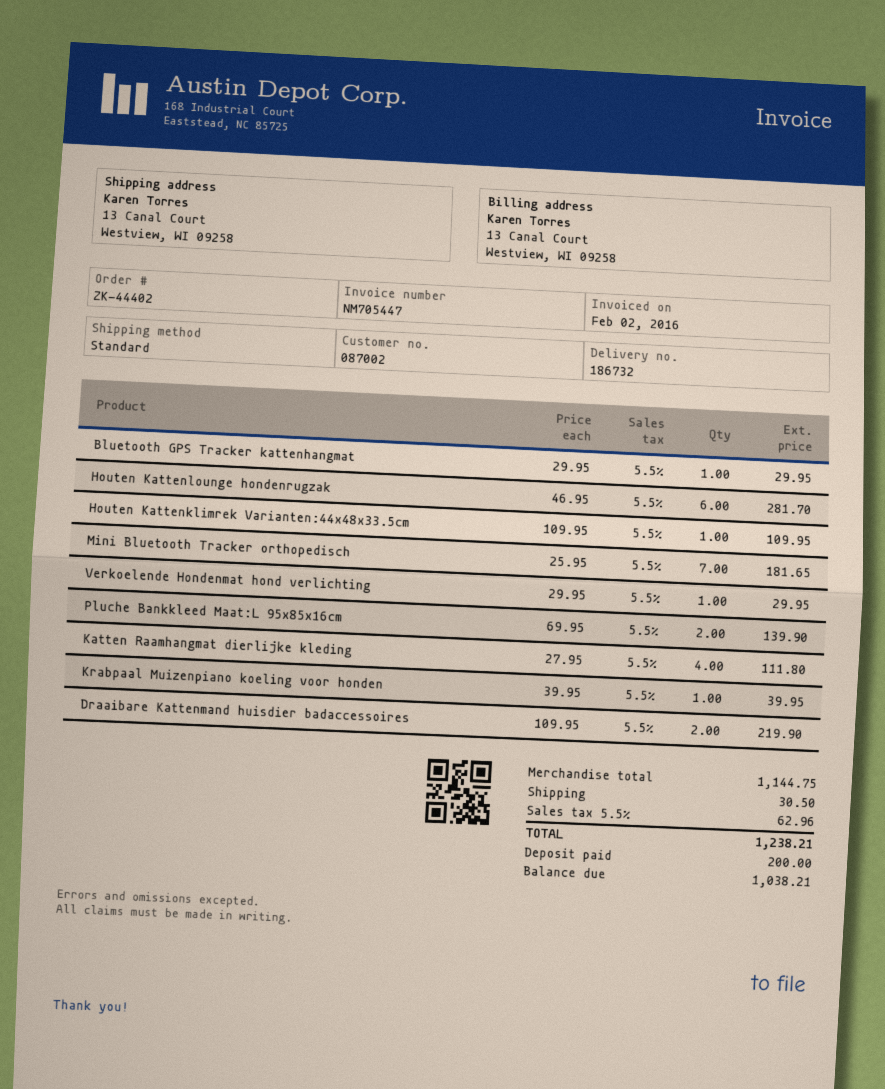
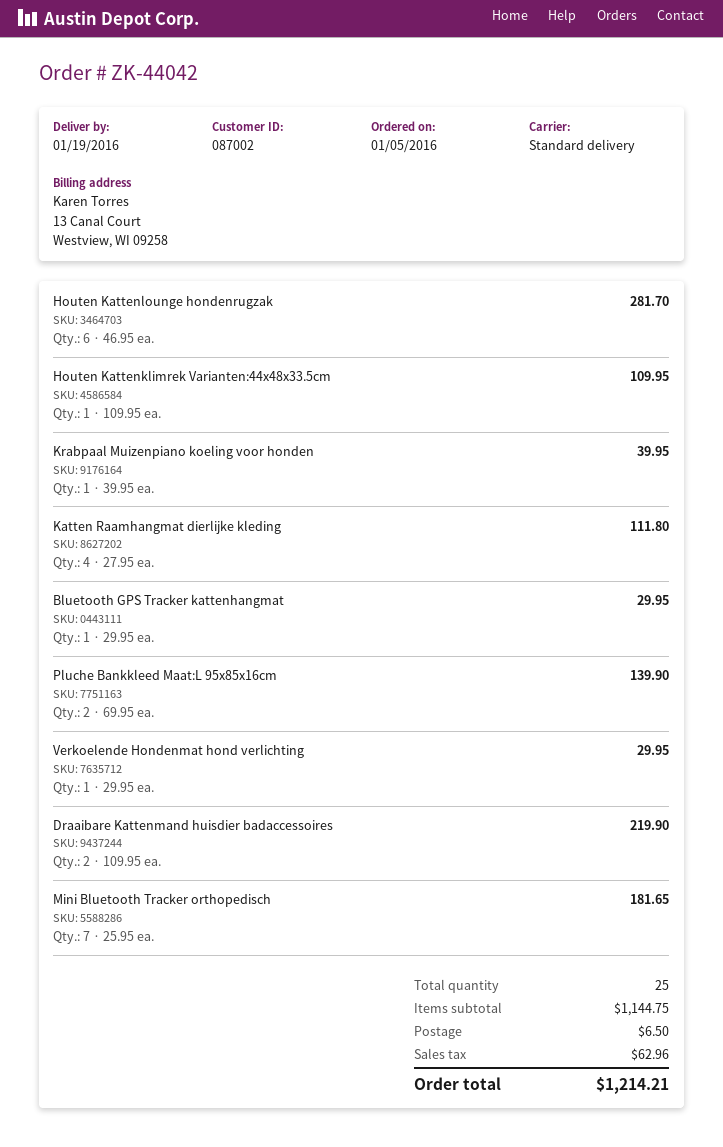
order number: ZK-44402 -> ZK-44042
shipping: 30.50 -> 6.50
total: 1238.21 -> 1214.21

